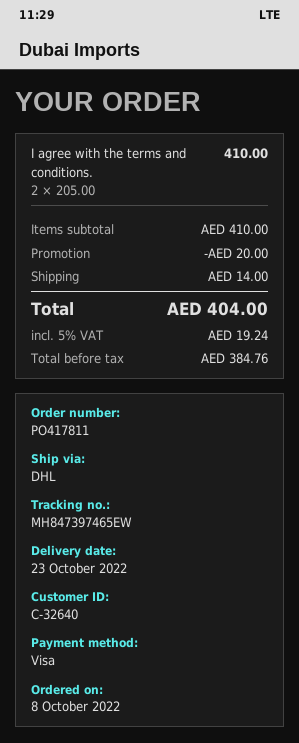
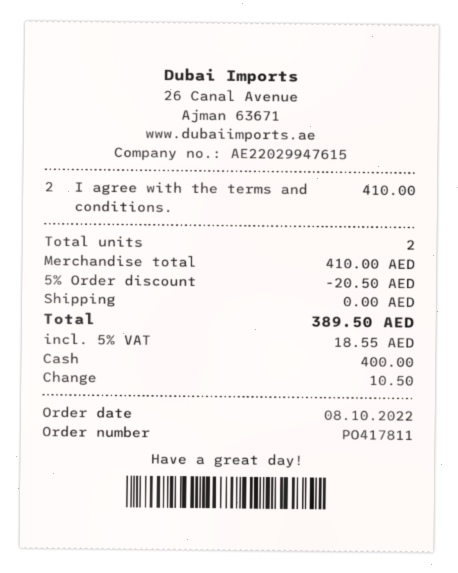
payment method: Visa -> cash
discount: 20.00 -> 20.50
shipping: 14.00 -> 0.00
tax: 5% = 19.24 -> 5% = 18.55
total: 404.00 -> 389.50

